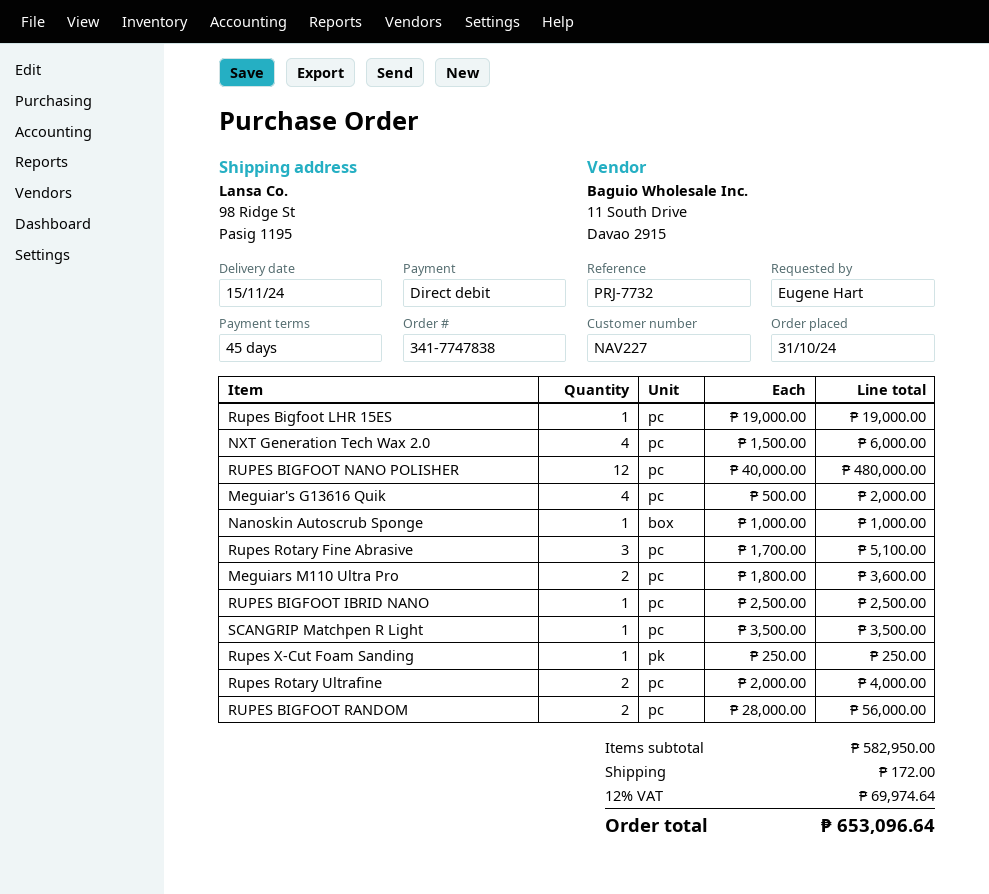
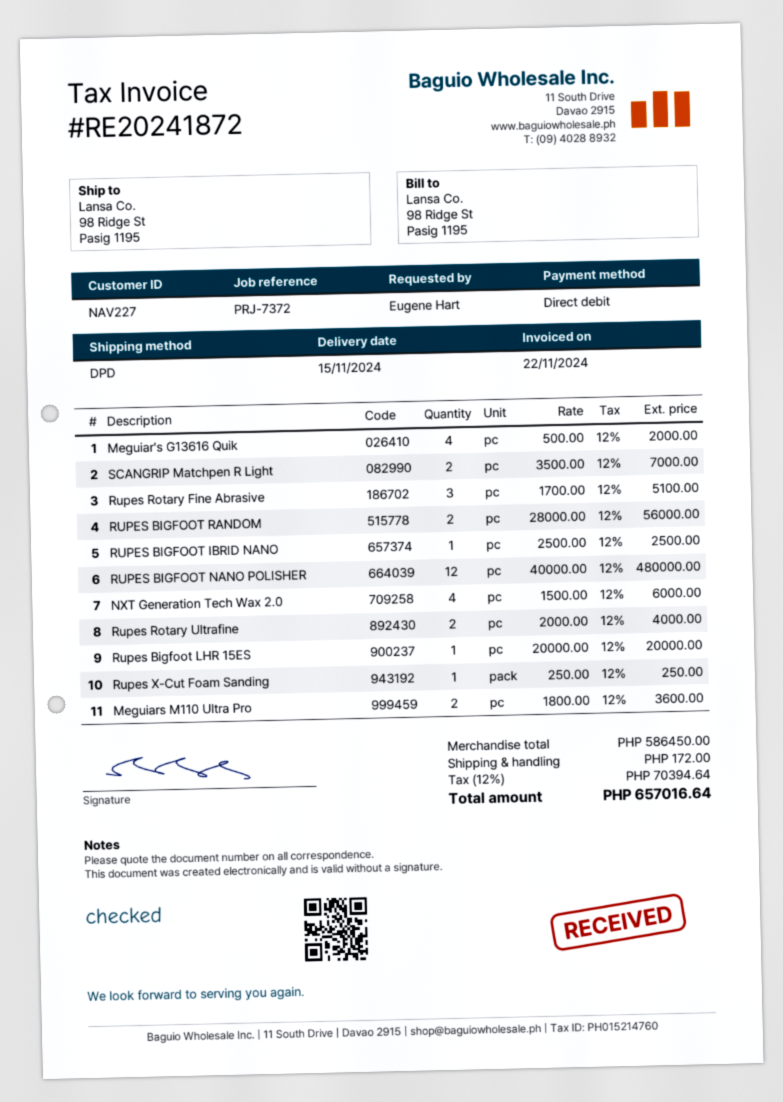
reference: PRJ-7732 -> PRJ-7372
Rupes Bigfoot LHR 15ES: 1 x 19000.00 = 19000.00 -> 1 x 20000.00 = 20000.00
Nanoskin Autoscrub Sponge: 1 x 1000.00 = 1000.00 -> none
SCANGRIP Matchpen R Light: 1 x 3500.00 = 3500.00 -> 2 x 3500.00 = 7000.00
subtotal: 582950.00 -> 586450.00
tax: 12% = 69974.64 -> 12% = 70394.64
total: 653096.64 -> 657016.64

